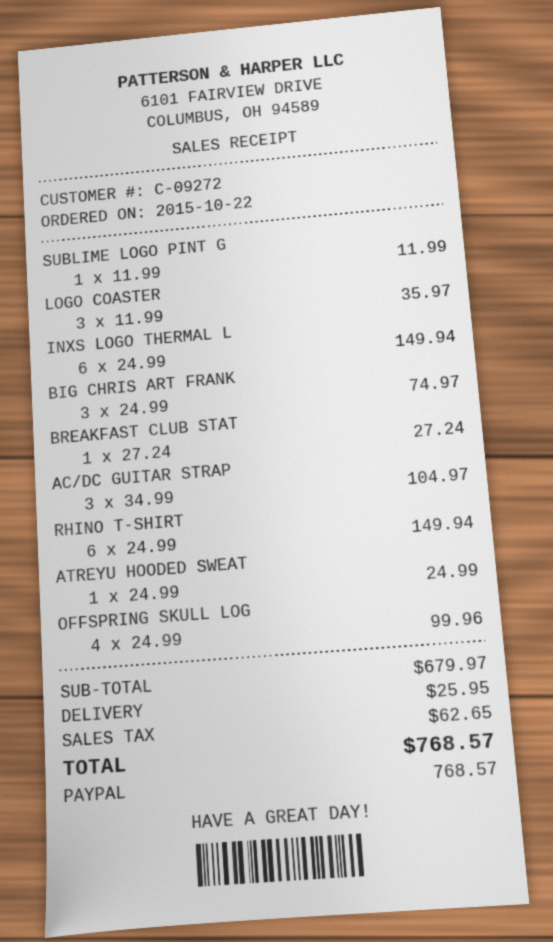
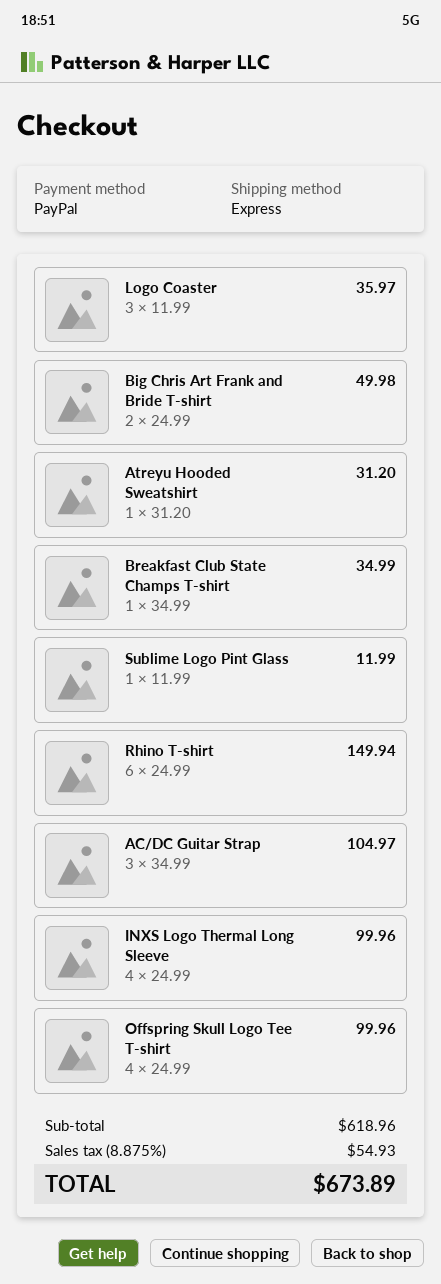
INXS LOGO THERMAL L: 6 x 24.99 = 149.94 -> 4 x 24.99 = 99.96
BIG CHRIS ART FRANK: 3 x 24.99 = 74.97 -> 2 x 24.99 = 49.98
BREAKFAST CLUB STAT: 1 x 27.24 = 27.24 -> 1 x 34.99 = 34.99
ATREYU HOODED SWEAT: 1 x 24.99 = 24.99 -> 1 x 31.20 = 31.20
subtotal: 679.97 -> 618.96
shipping: 25.95 -> none
tax: 62.65 -> 54.93
total: 768.57 -> 673.89

